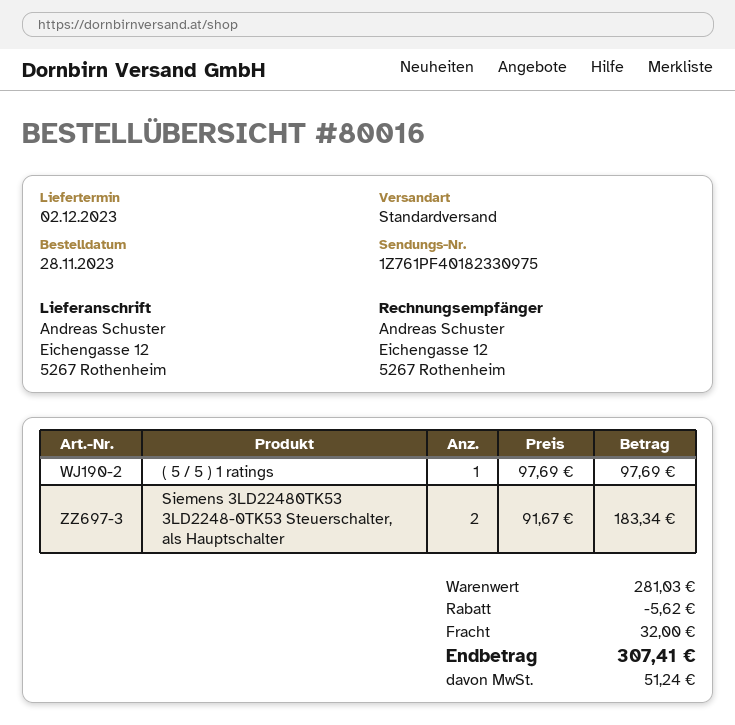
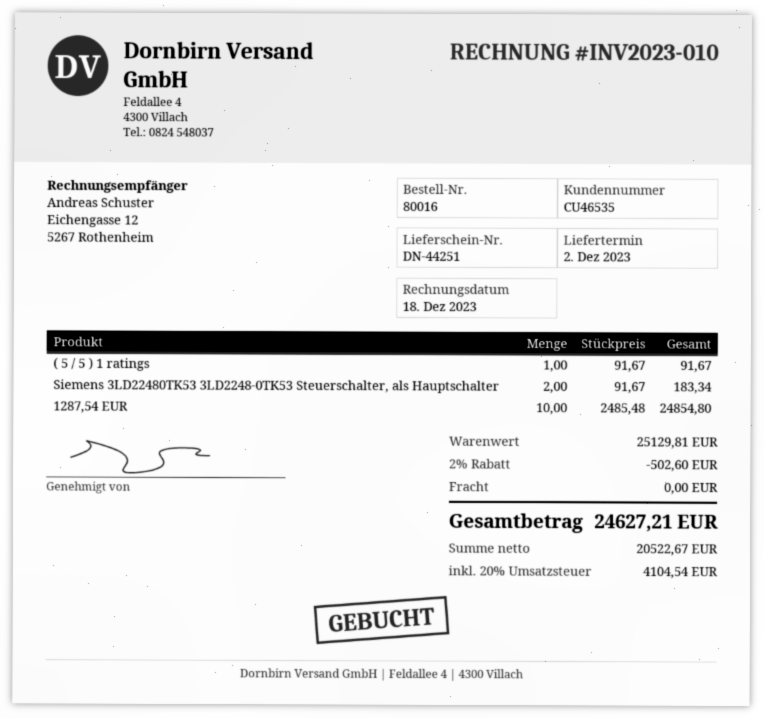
( 5 / 5 ) 1 ratings: 1 x 97.69 = 97.69 -> 1 x 91.67 = 91.67
1287,54 EUR: none -> 10 x 2485.48 = 24854.80
subtotal: 281.03 -> 25129.81
discount: 5.62 -> 502.60
shipping: 32.00 -> 0.00
tax: 51.24 -> 4104.54
total: 307.41 -> 24627.21

